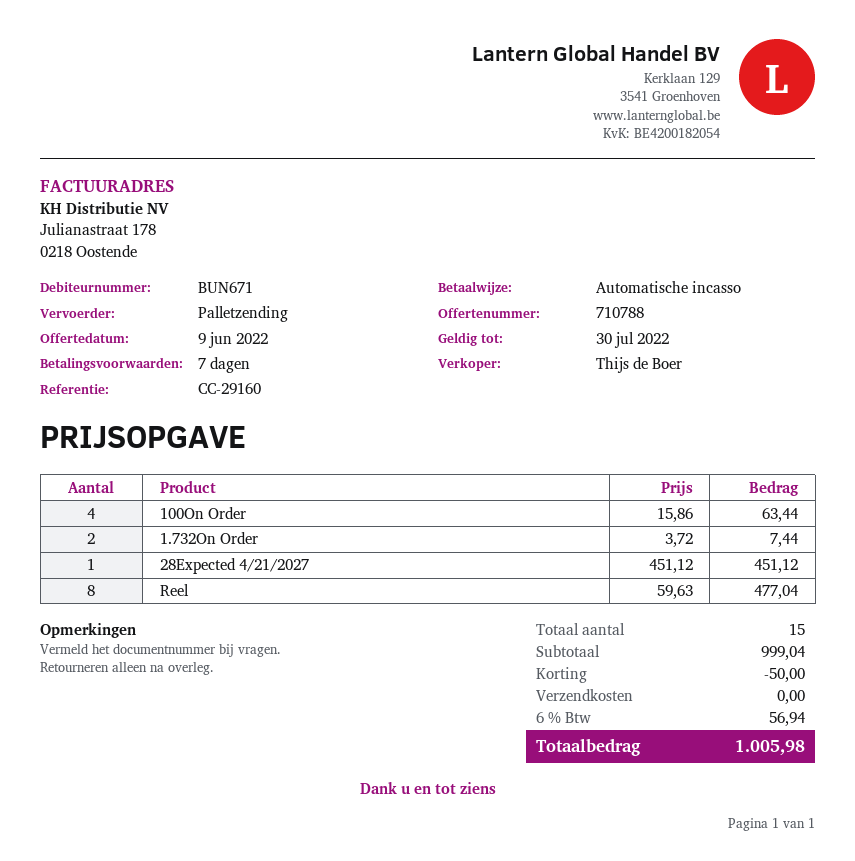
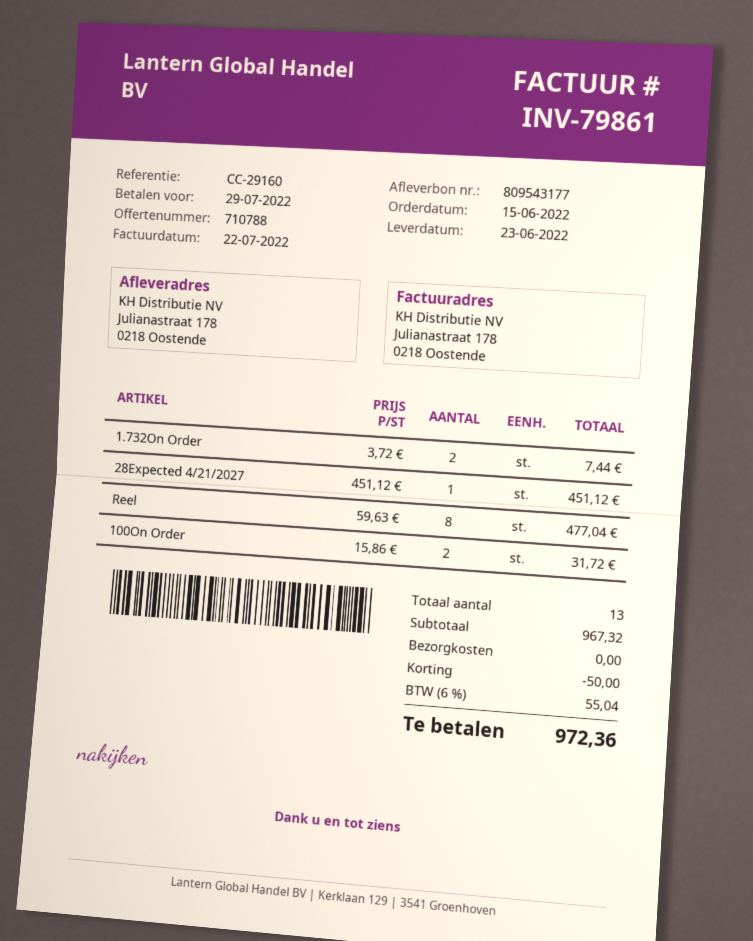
100On Order: 4 x 15.86 = 63.44 -> 2 x 15.86 = 31.72
total quantity: 15 -> 13
subtotal: 999.04 -> 967.32
tax: 6% = 56.94 -> 6% = 55.04
total: 1005.98 -> 972.36

